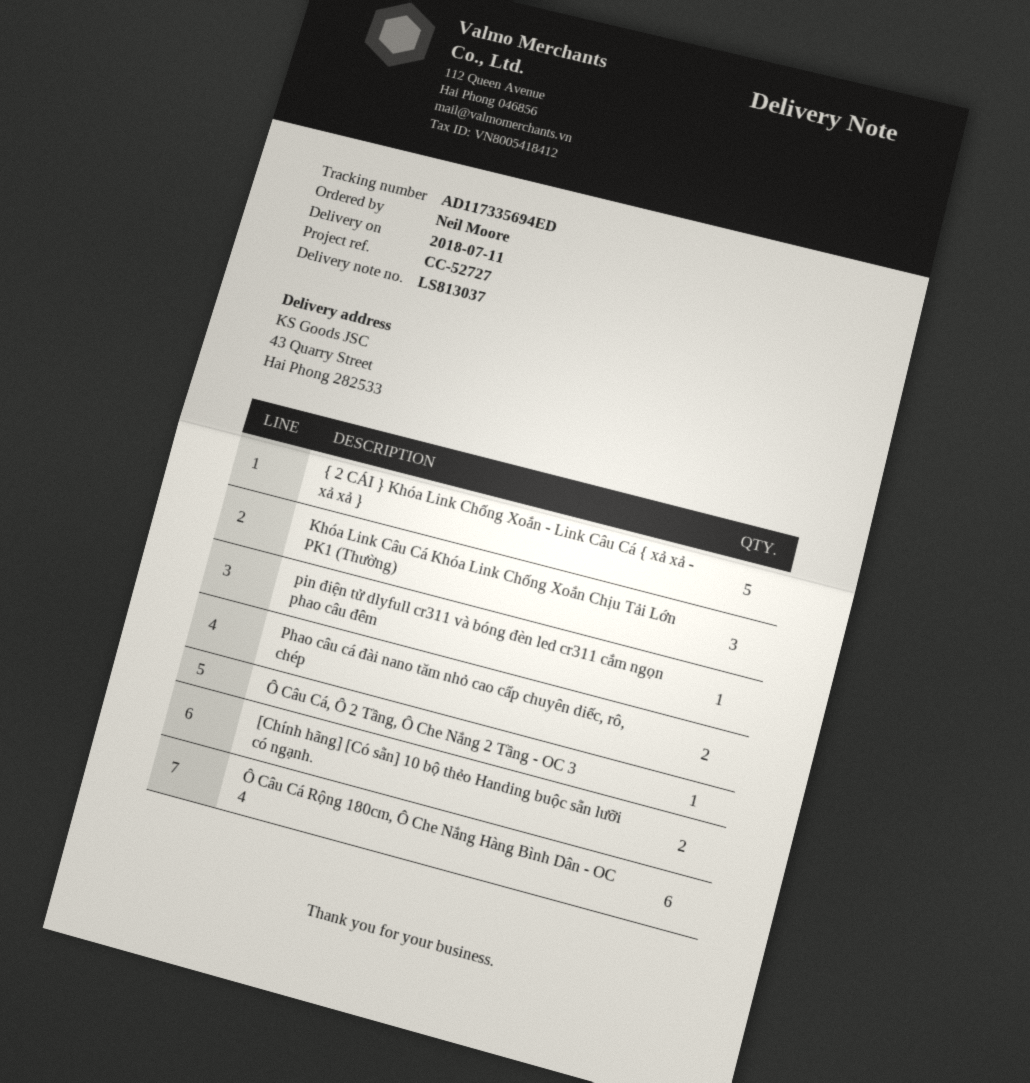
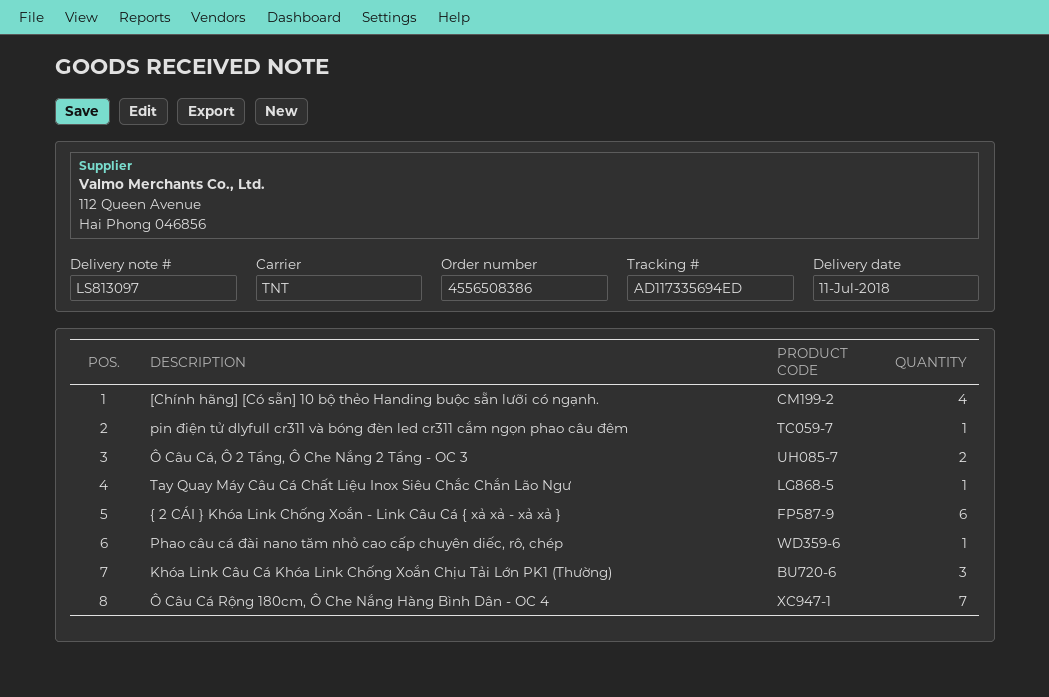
delivery note number: LS813037 -> LS813097
{ 2 CÁI } Khóa Link Chống Xoắn - Link Câu Cá { xả xả - xả xả }: 5 -> 6
Phao câu cá đài nano tăm nhỏ cao cấp chuyên diếc, rô, chép: 2 -> 1
Ô Câu Cá, Ô 2 Tầng, Ô Che Nắng 2 Tầng - OC 3: 1 -> 2
[Chính hãng] [Có sẵn] 10 bộ thẻo Handing buộc sẵn lưỡi có ngạnh.: 2 -> 4
Ô Câu Cá Rộng 180cm, Ô Che Nắng Hàng Bình Dân - OC 4: 6 -> 7
Tay Quay Máy Câu Cá Chất Liệu Inox Siêu Chắc Chắn Lão Ngư: none -> 1

